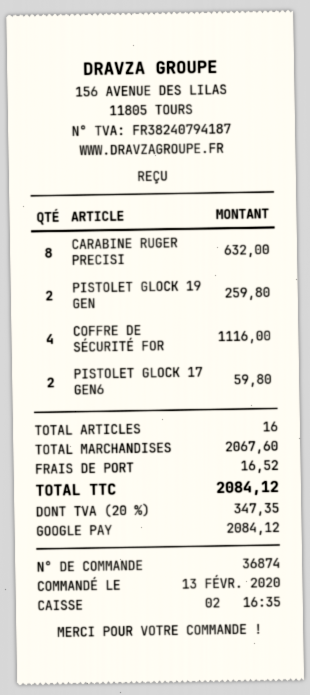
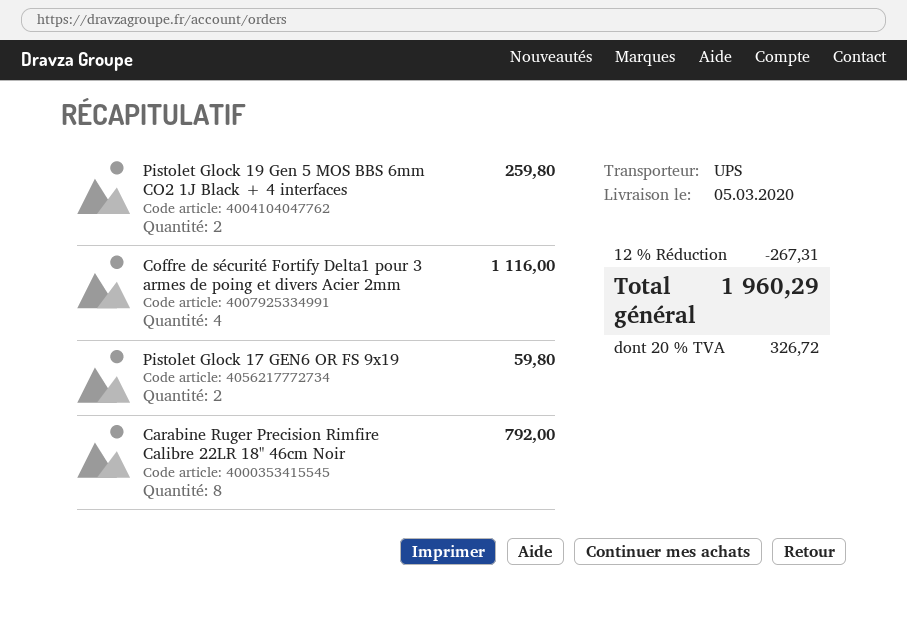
CARABINE RUGER PRECISI: 8 for 632.00 -> 8 for 792.00
discount: none -> 12% = 267.31
shipping: 16.52 -> none
tax: 20% = 347.35 -> 20% = 326.72
total: 2084.12 -> 1960.29

